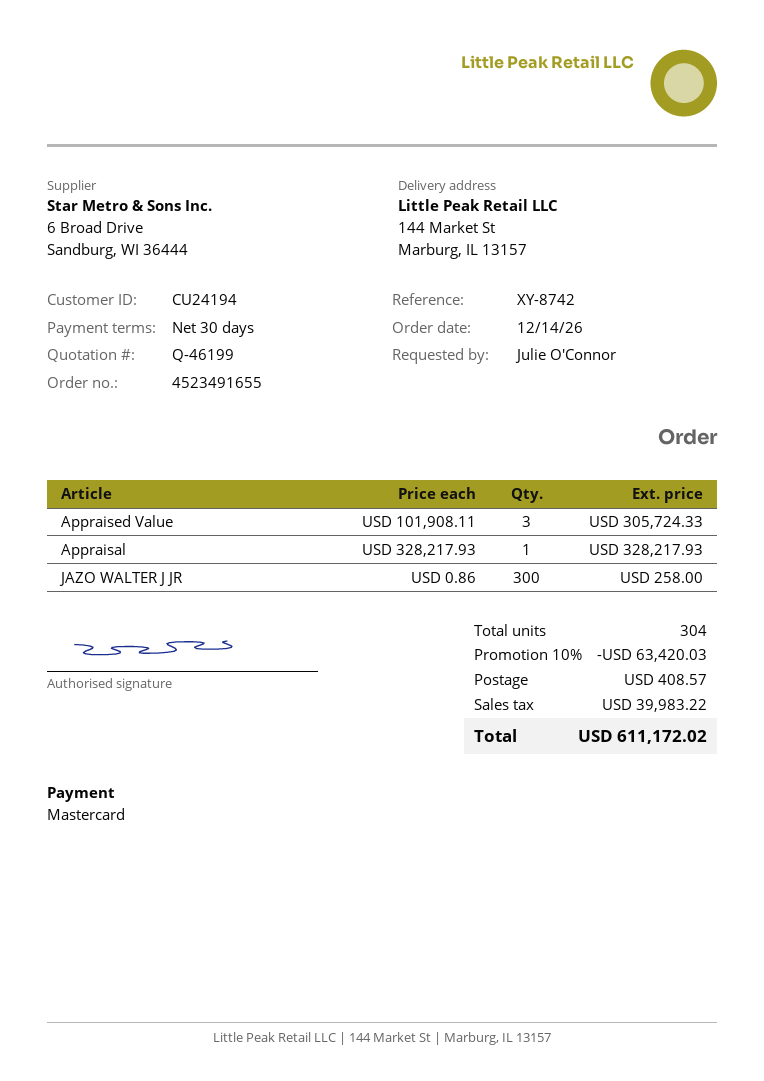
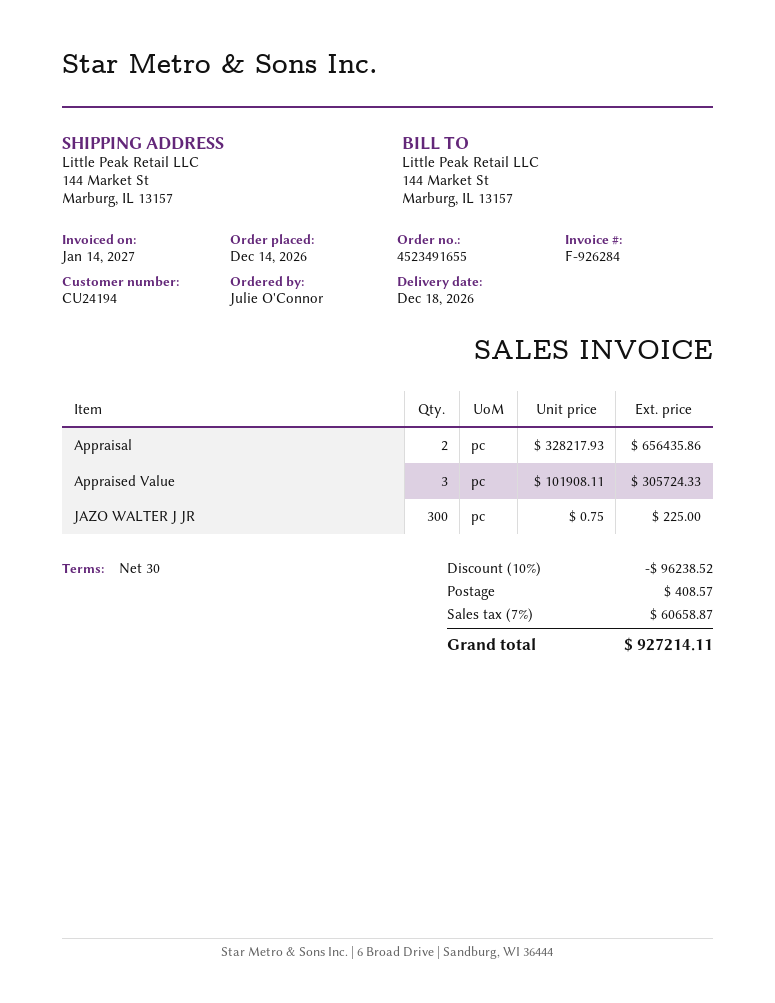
Appraisal: 1 x 328217.93 = 328217.93 -> 2 x 328217.93 = 656435.86
JAZO WALTER J JR: 300 x 0.86 = 258.00 -> 300 x 0.75 = 225.00
discount: 10% = 63420.03 -> 10% = 96238.52
tax: 39983.22 -> 60658.87
total: 611172.02 -> 927214.11

